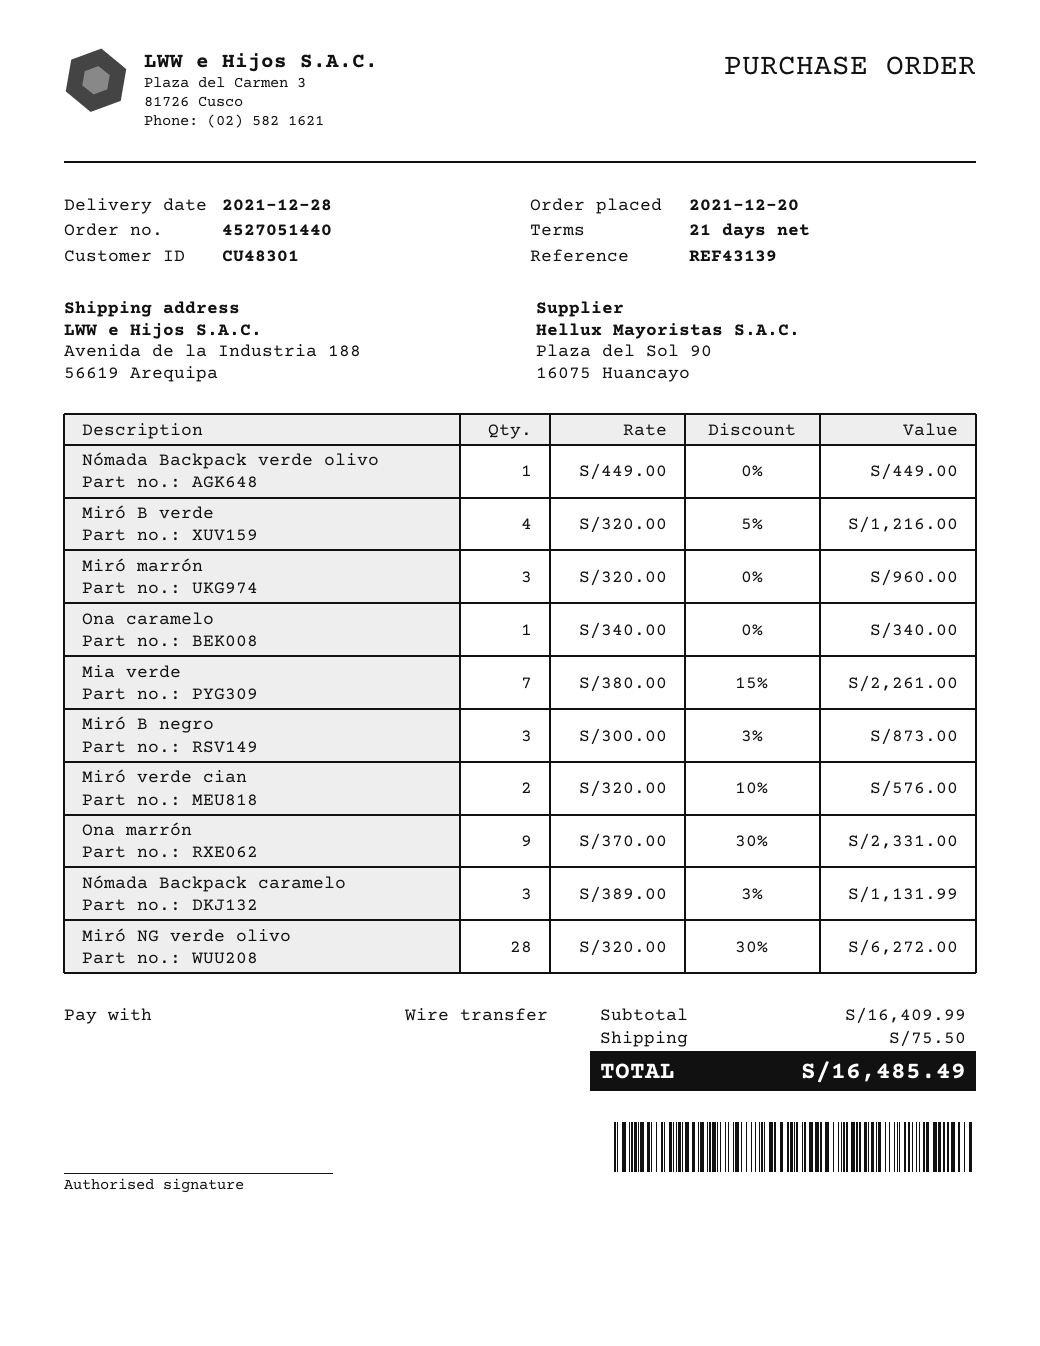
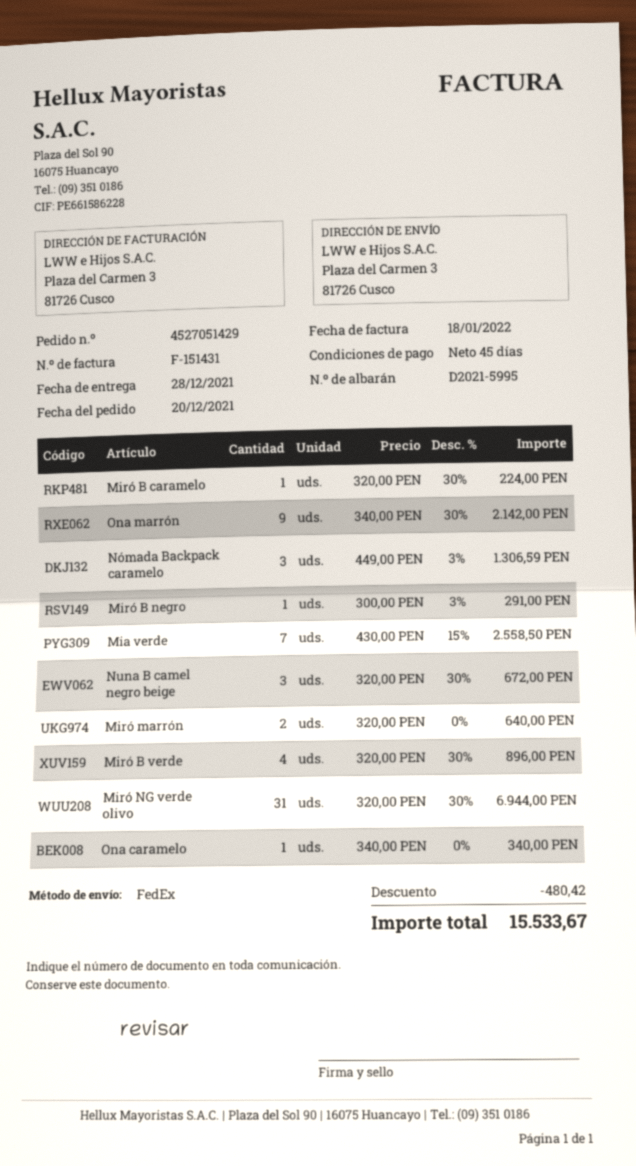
order number: 4527051440 -> 4527051429
payment terms: 21 days -> 45 days
ship to: Avenida de la Industria 188, 56619 Arequipa -> Plaza del Carmen 3, 81726 Cusco
Nómada Backpack verde olivo: 1 x 449.00 = 449.00 -> none
Miró B verde: 4 x 320.00 - 5% = 1216.00 -> 4 x 320.00 - 30% = 896.00
Miró marrón: 3 x 320.00 = 960.00 -> 2 x 320.00 = 640.00
Mia verde: 7 x 380.00 - 15% = 2261.00 -> 7 x 430.00 - 15% = 2558.50
Miró B negro: 3 x 300.00 - 3% = 873.00 -> 1 x 300.00 - 3% = 291.00
Miró verde cian: 2 x 320.00 - 10% = 576.00 -> none
Ona marrón: 9 x 370.00 - 30% = 2331.00 -> 9 x 340.00 - 30% = 2142.00
Nómada Backpack caramelo: 3 x 389.00 - 3% = 1131.99 -> 3 x 449.00 - 3% = 1306.59
Miró NG verde olivo: 28 x 320.00 - 30% = 6272.00 -> 31 x 320.00 - 30% = 6944.00
Miró B caramelo: none -> 1 x 320.00 - 30% = 224.00
Nuna B camel negro beige: none -> 3 x 320.00 - 30% = 672.00
discount: none -> 480.42
shipping: 75.50 -> none
total: 16485.49 -> 15533.67

